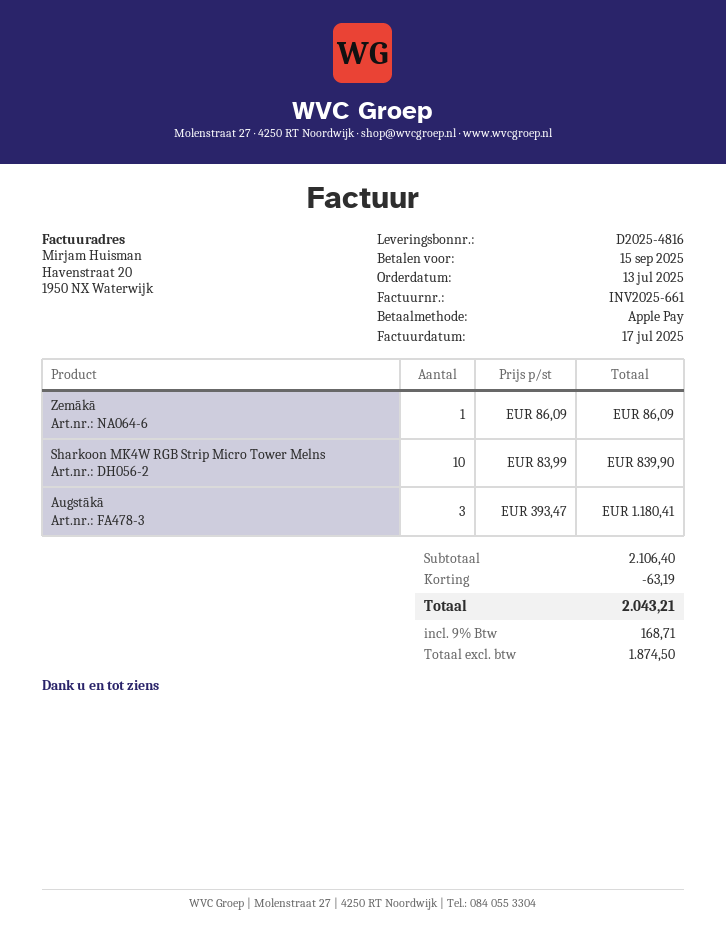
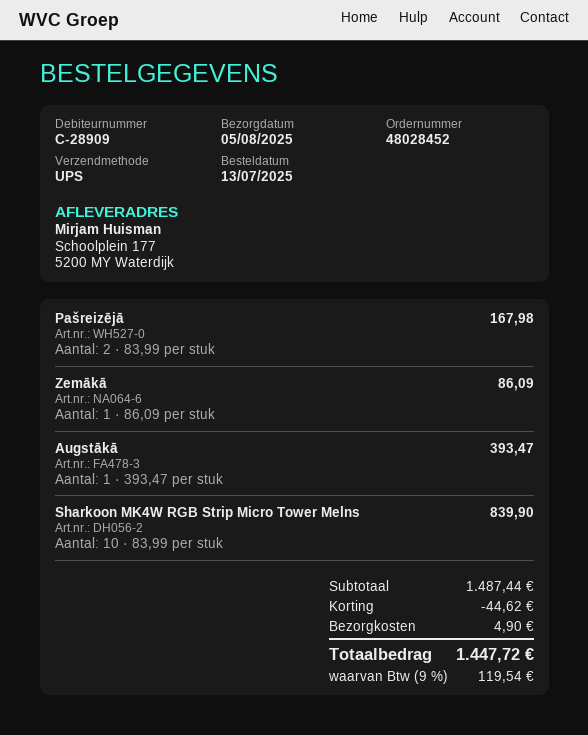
Augstākā: 3 x 393.47 = 1180.41 -> 1 x 393.47 = 393.47
Pašreizējā: none -> 2 x 83.99 = 167.98
subtotal: 2106.40 -> 1487.44
discount: 63.19 -> 44.62
shipping: none -> 4.90
tax: 9% = 168.71 -> 9% = 119.54
total: 2043.21 -> 1447.72

